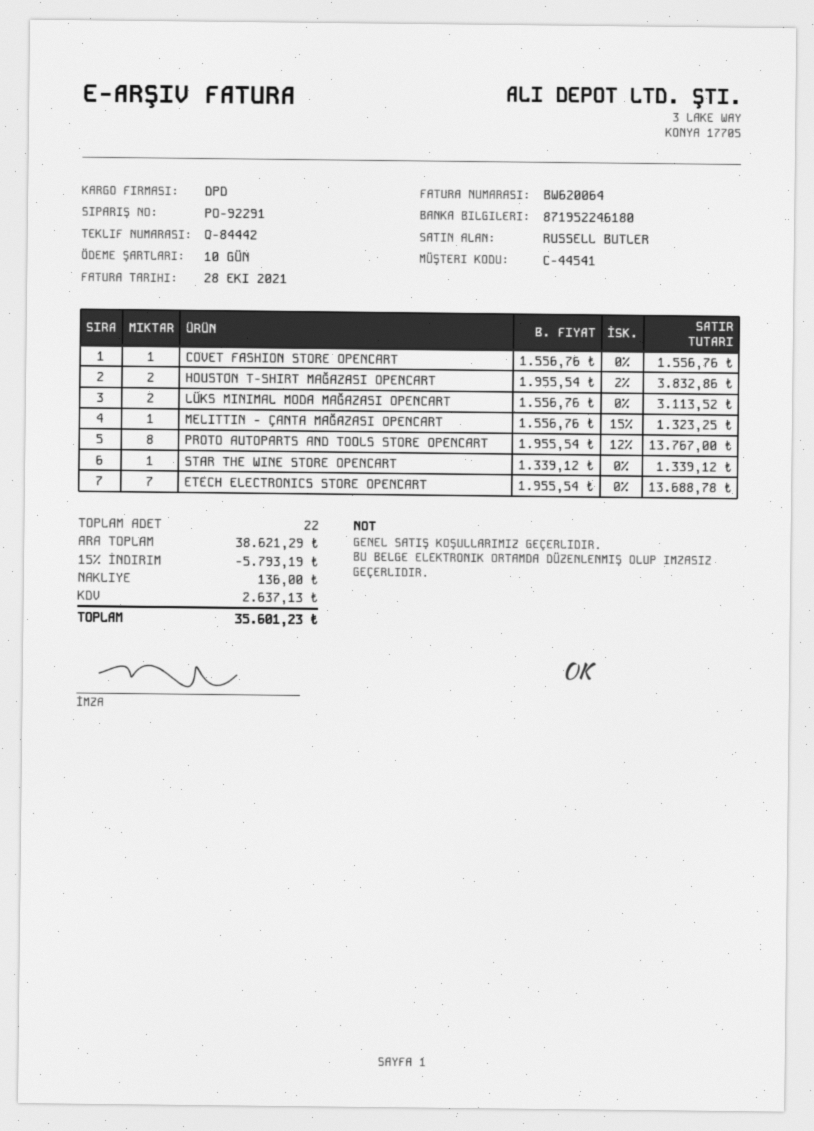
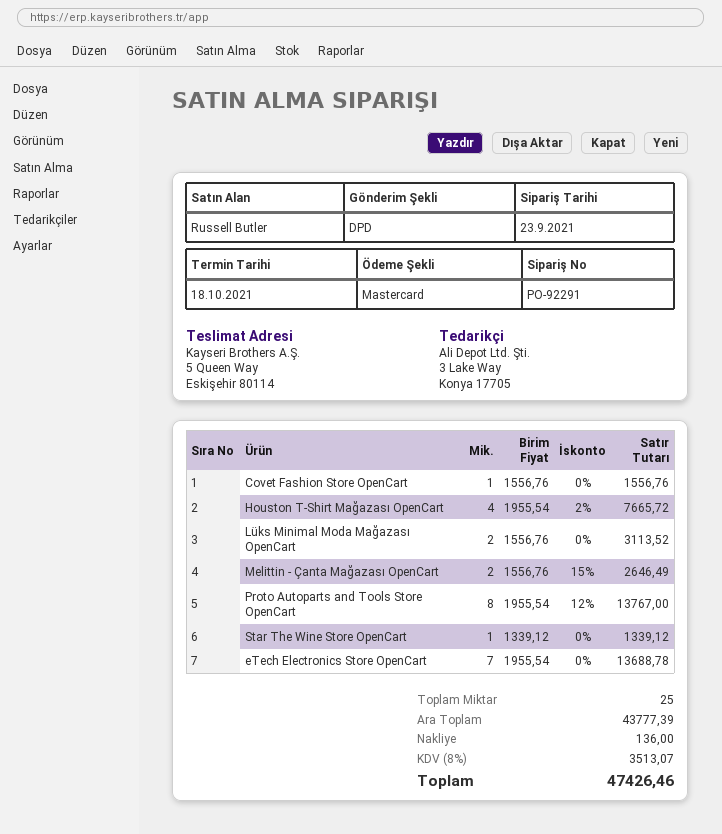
HOUSTON T-SHIRT MAĞAZASI OPENCART: 2 x 1955.54 - 2% = 3832.86 -> 4 x 1955.54 - 2% = 7665.72
MELITTIN - ÇANTA MAĞAZASI OPENCART: 1 x 1556.76 - 15% = 1323.25 -> 2 x 1556.76 - 15% = 2646.49
total quantity: 22 -> 25
subtotal: 38621.29 -> 43777.39
discount: 15% = 5793.19 -> none
tax: 2637.13 -> 3513.07
total: 35601.23 -> 47426.46

